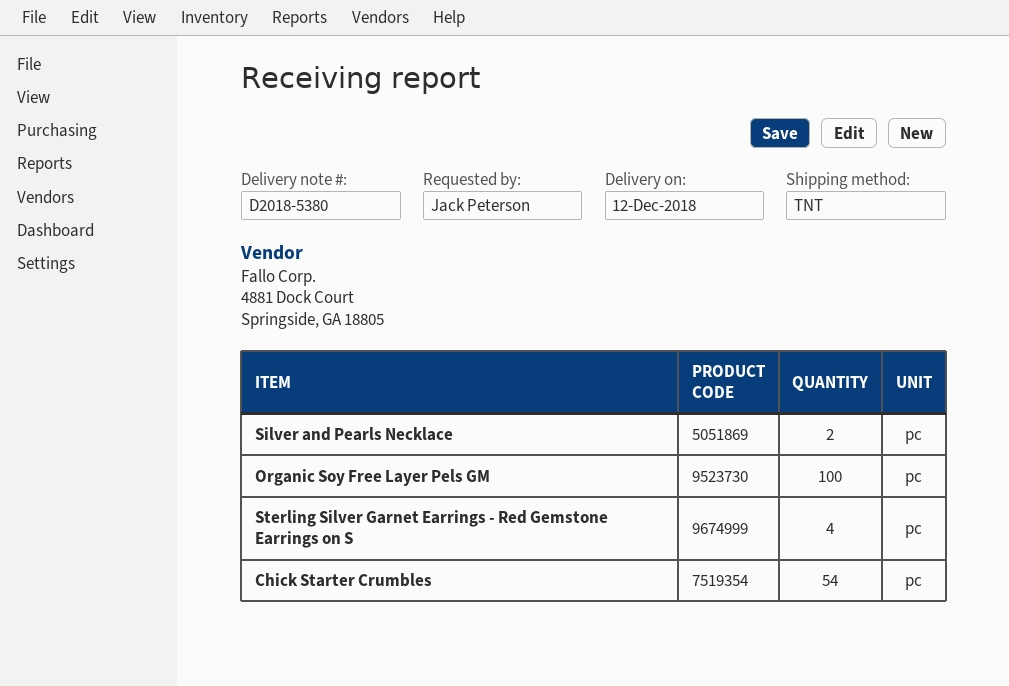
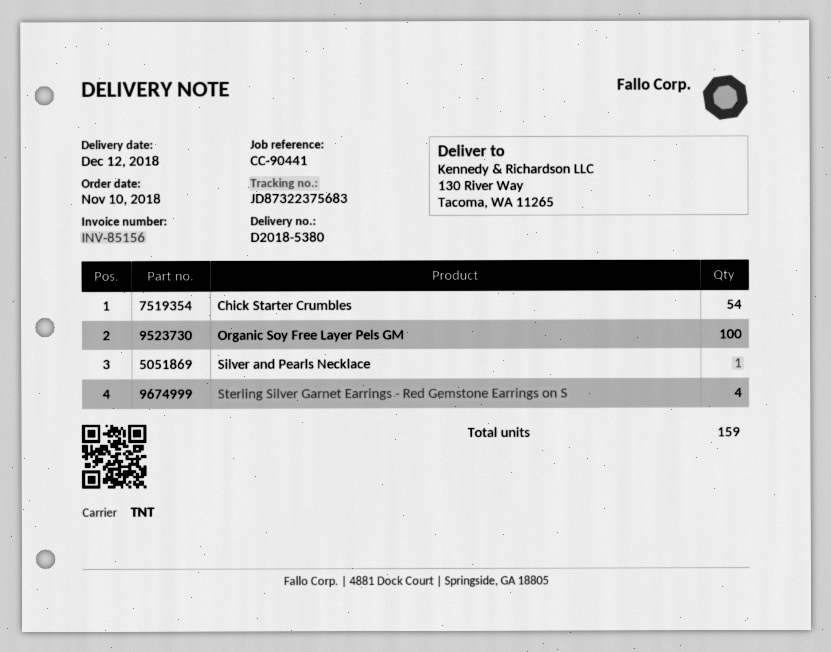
Silver and Pearls Necklace: 2 -> 1

